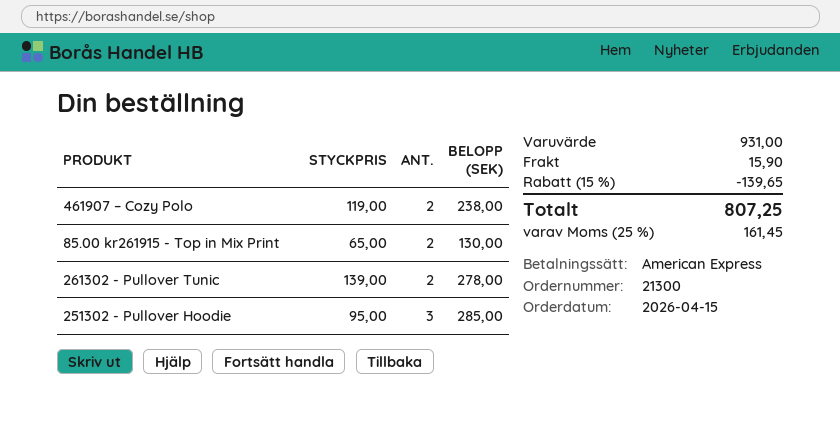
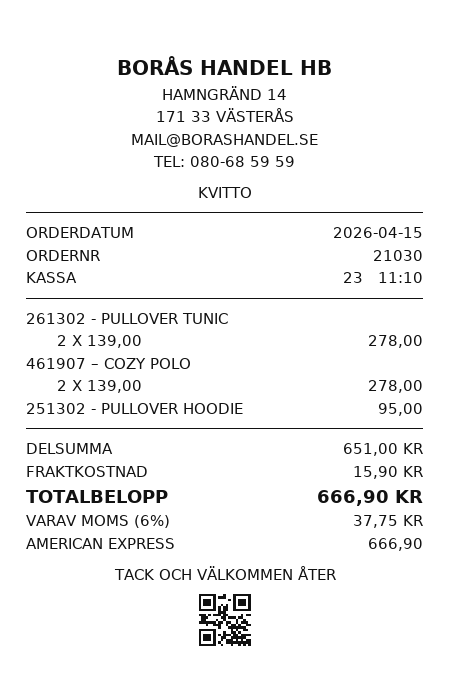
order number: 21300 -> 21030
461907 – Cozy Polo: 2 x 119.00 = 238.00 -> 2 x 139.00 = 278.00
85.00 kr261915 - Top in Mix Print: 2 x 65.00 = 130.00 -> none
251302 - Pullover Hoodie: 3 x 95.00 = 285.00 -> 1 x 95.00 = 95.00
subtotal: 931.00 -> 651.00
discount: 15% = 139.65 -> none
tax: 25% = 161.45 -> 6% = 37.75
total: 807.25 -> 666.90

